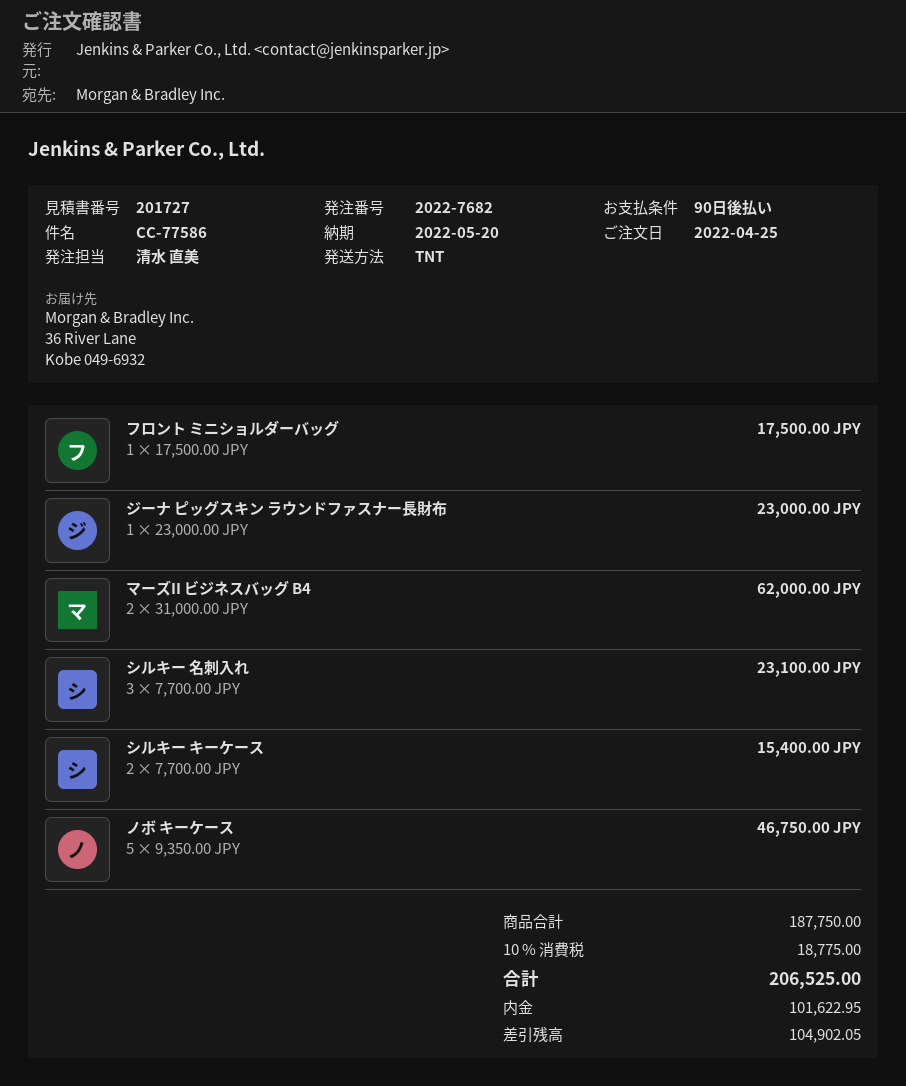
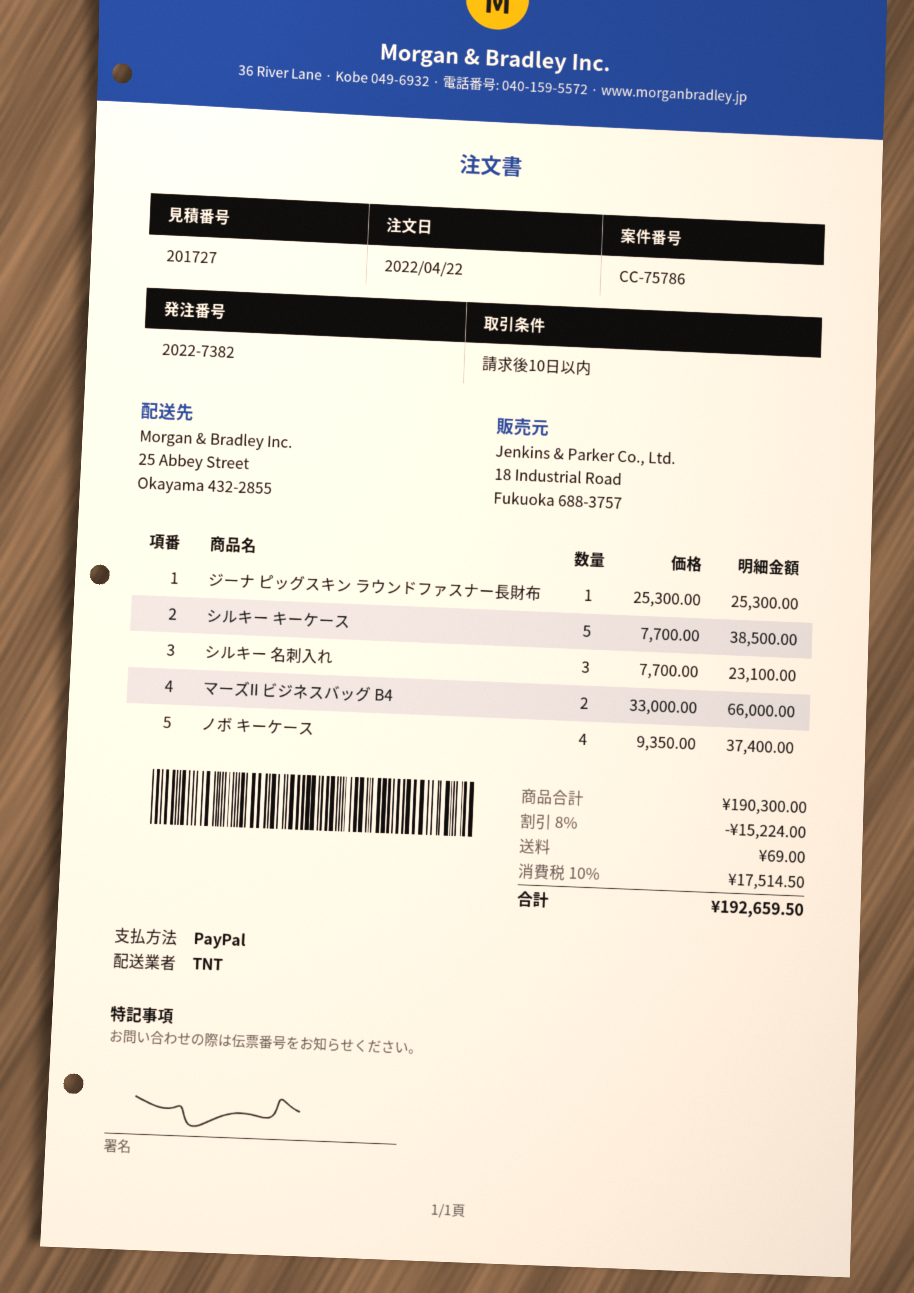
order number: 2022-7682 -> 2022-7382
order date: 2022-04-25 -> 2022-04-22
payment terms: 90 days -> 10 days
reference: CC-77586 -> CC-75786
ship to: 36 River Lane, Kobe 049-6932 -> 25 Abbey Street, Okayama 432-2855
フロント ミニショルダーバッグ: 1 x 17500.00 = 17500.00 -> none
ジーナ ピッグスキン ラウンドファスナー長財布: 1 x 23000.00 = 23000.00 -> 1 x 25300.00 = 25300.00
マーズII ビジネスバッグ B4: 2 x 31000.00 = 62000.00 -> 2 x 33000.00 = 66000.00
シルキー キーケース: 2 x 7700.00 = 15400.00 -> 5 x 7700.00 = 38500.00
ノボ キーケース: 5 x 9350.00 = 46750.00 -> 4 x 9350.00 = 37400.00
subtotal: 187750.00 -> 190300.00
discount: none -> 8% = 15224.00
shipping: none -> 69.00
tax: 10% = 18775.00 -> 10% = 17514.50
total: 206525.00 -> 192659.50

